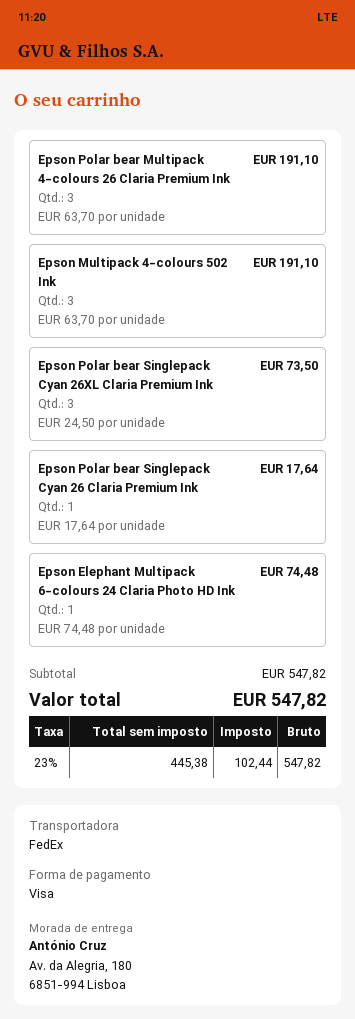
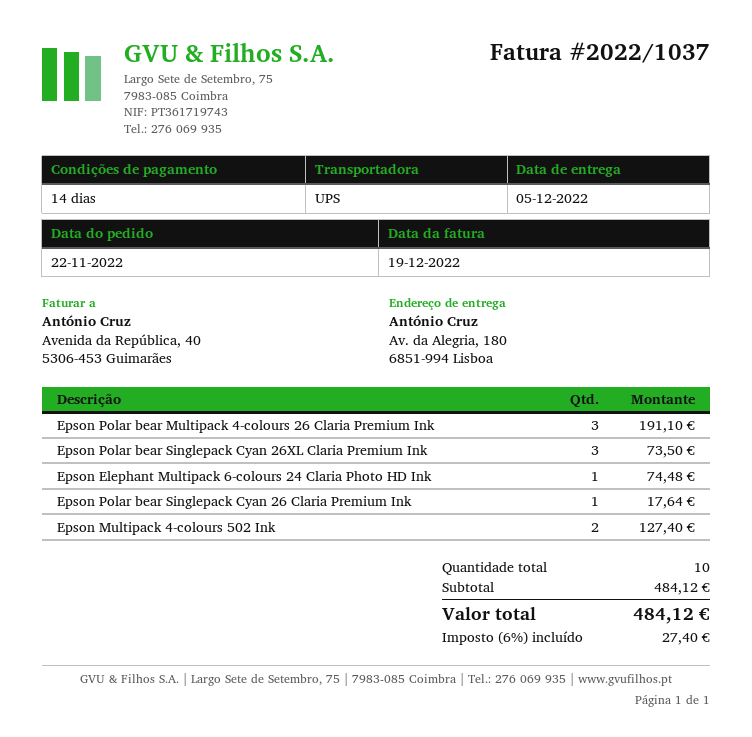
shipping method: FedEx -> UPS
Epson Multipack 4-colours 502 Ink: 3 for 191.10 -> 2 for 127.40
subtotal: 547.82 -> 484.12
tax: 23% = 102.44 -> 6% = 27.40
total: 547.82 -> 484.12

